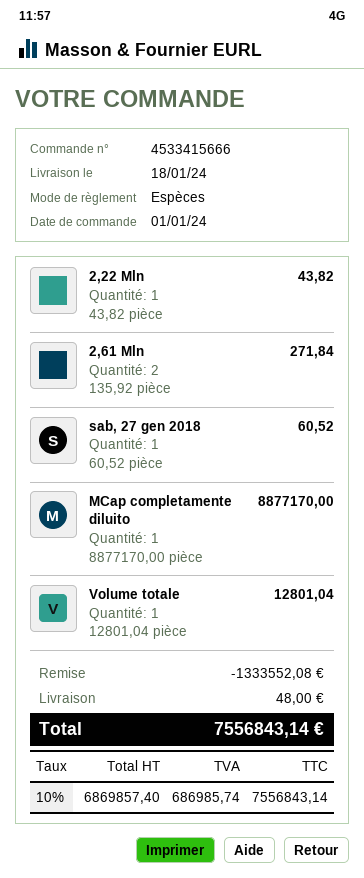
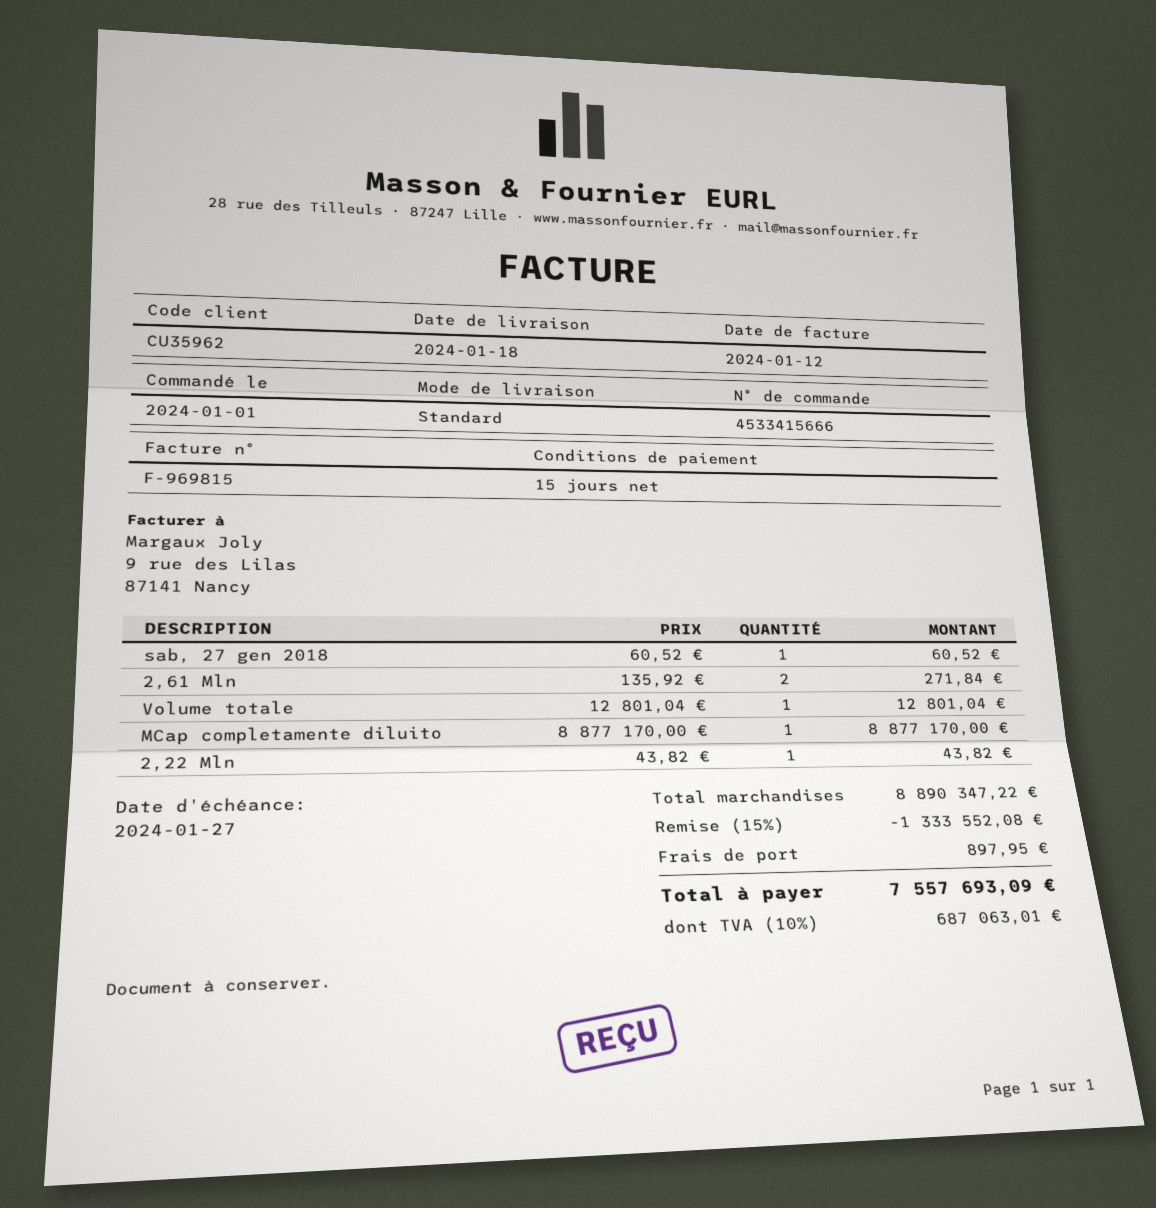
shipping: 48.00 -> 897.95
tax: 10% = 686985.74 -> 10% = 687063.01
total: 7556843.14 -> 7557693.09

